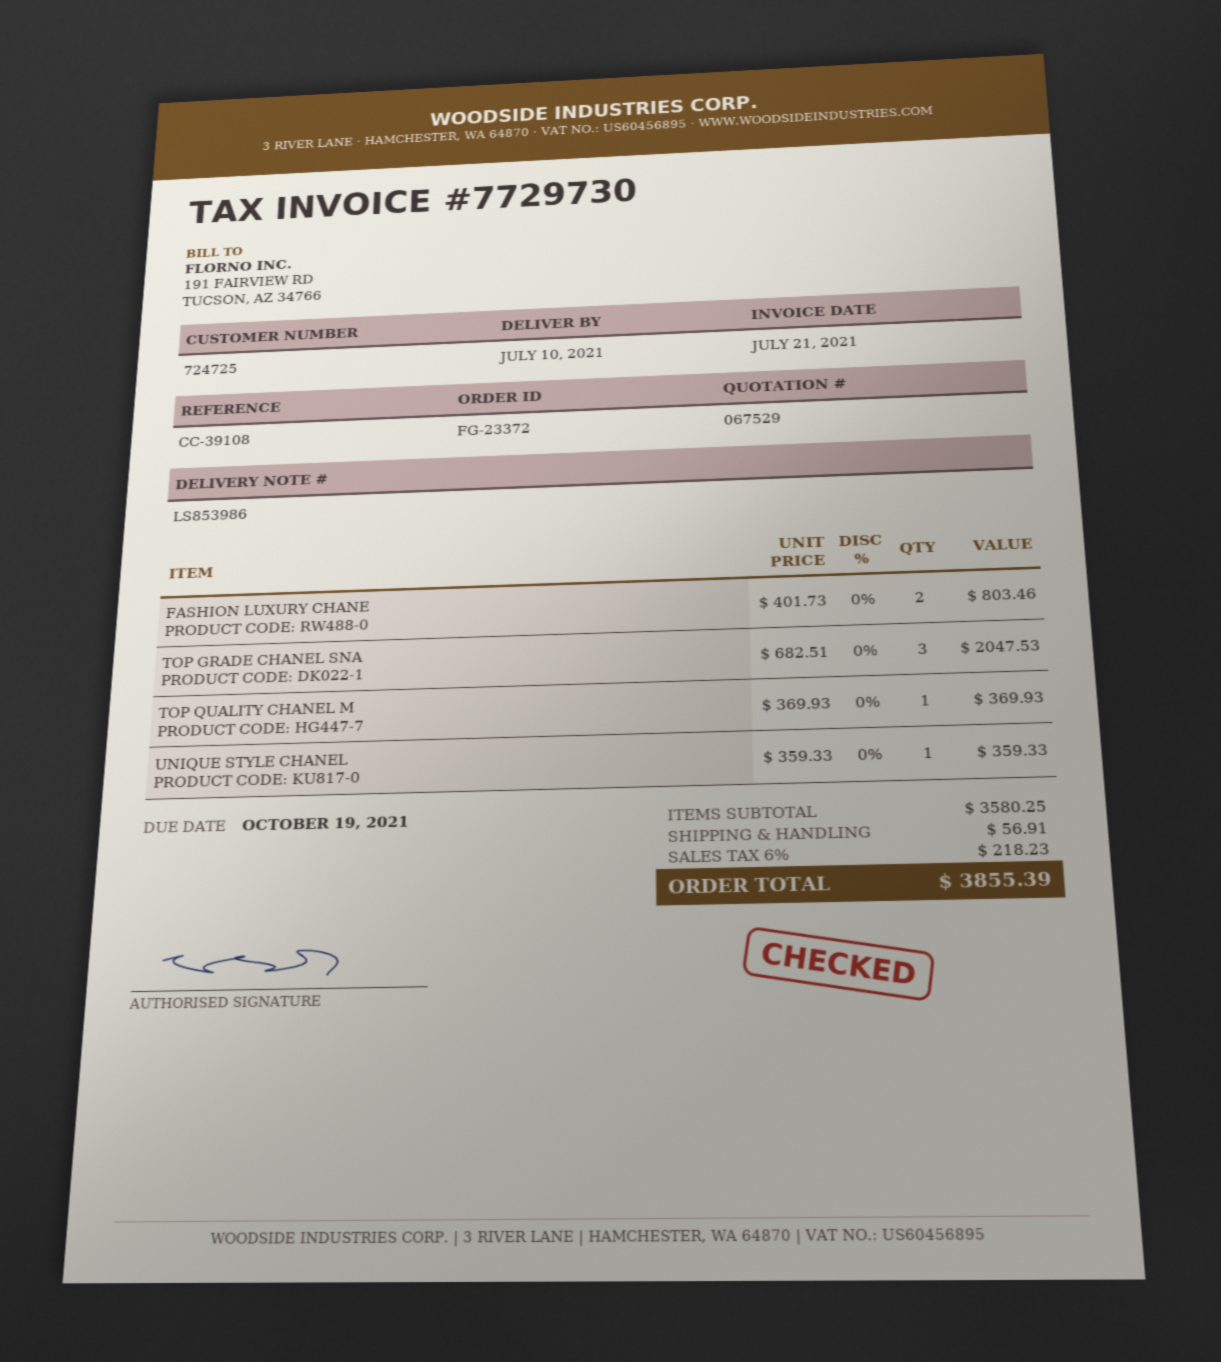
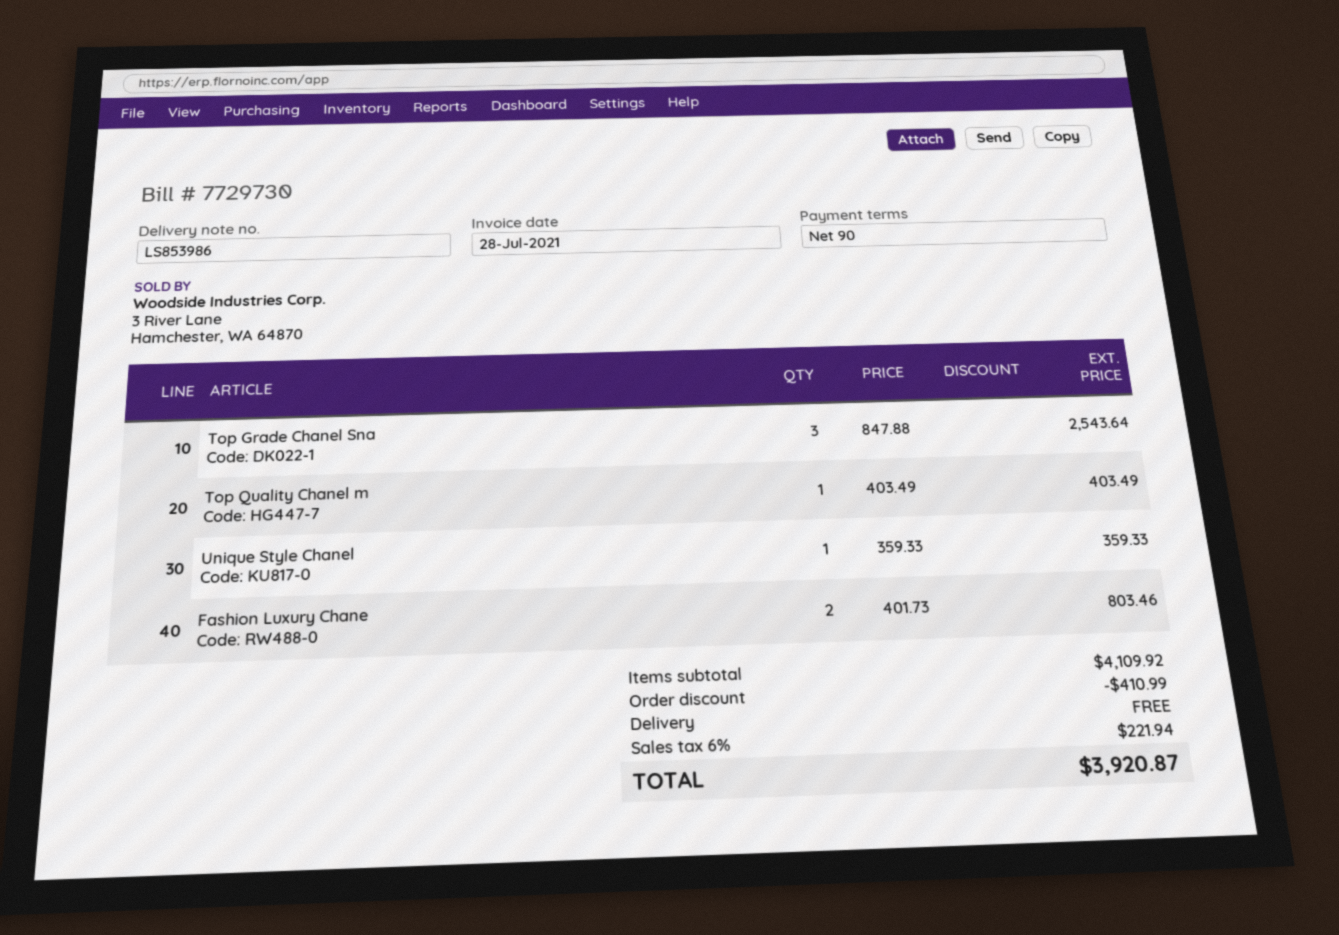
invoice date: 2021-07-21 -> 2021-07-28
TOP GRADE CHANEL SNA: 3 x 682.51 = 2047.53 -> 3 x 847.88 = 2543.64
TOP QUALITY CHANEL M: 1 x 369.93 = 369.93 -> 1 x 403.49 = 403.49
subtotal: 3580.25 -> 4109.92
discount: none -> 410.99
shipping: 56.91 -> 0.00
tax: 6% = 218.23 -> 6% = 221.94
total: 3855.39 -> 3920.87

